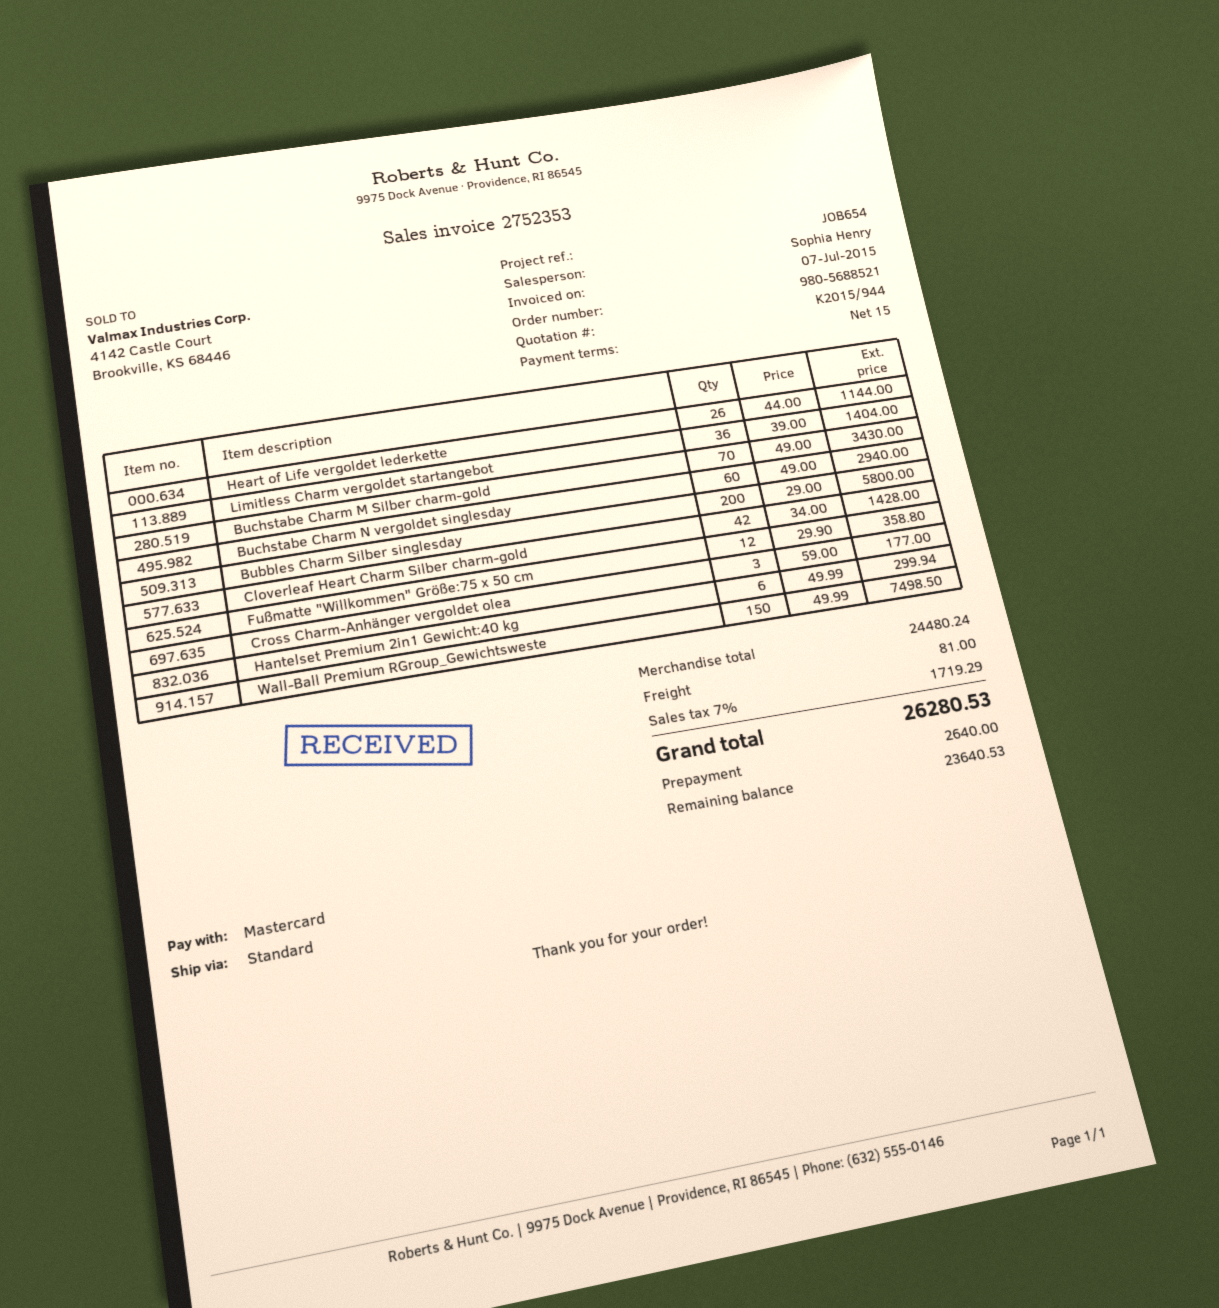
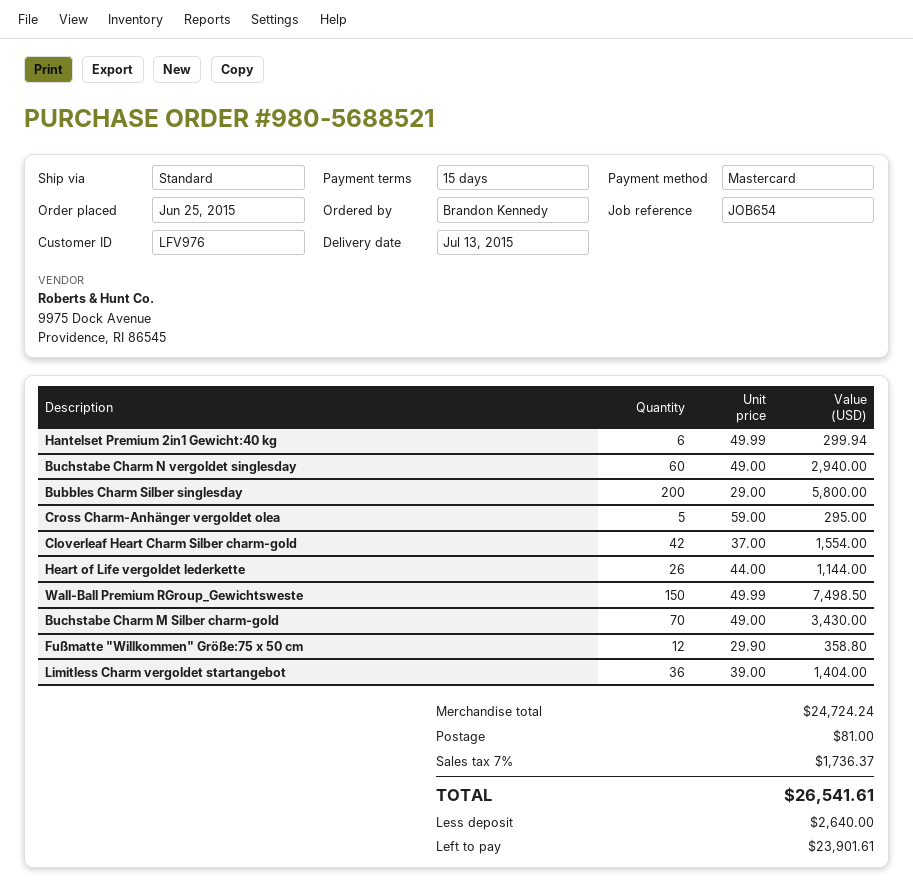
Cloverleaf Heart Charm Silber charm-gold: 42 x 34.00 = 1428.00 -> 42 x 37.00 = 1554.00
Cross Charm-Anhänger vergoldet olea: 3 x 59.00 = 177.00 -> 5 x 59.00 = 295.00
subtotal: 24480.24 -> 24724.24
tax: 7% = 1719.29 -> 7% = 1736.37
total: 26280.53 -> 26541.61
balance: 23640.53 -> 23901.61

